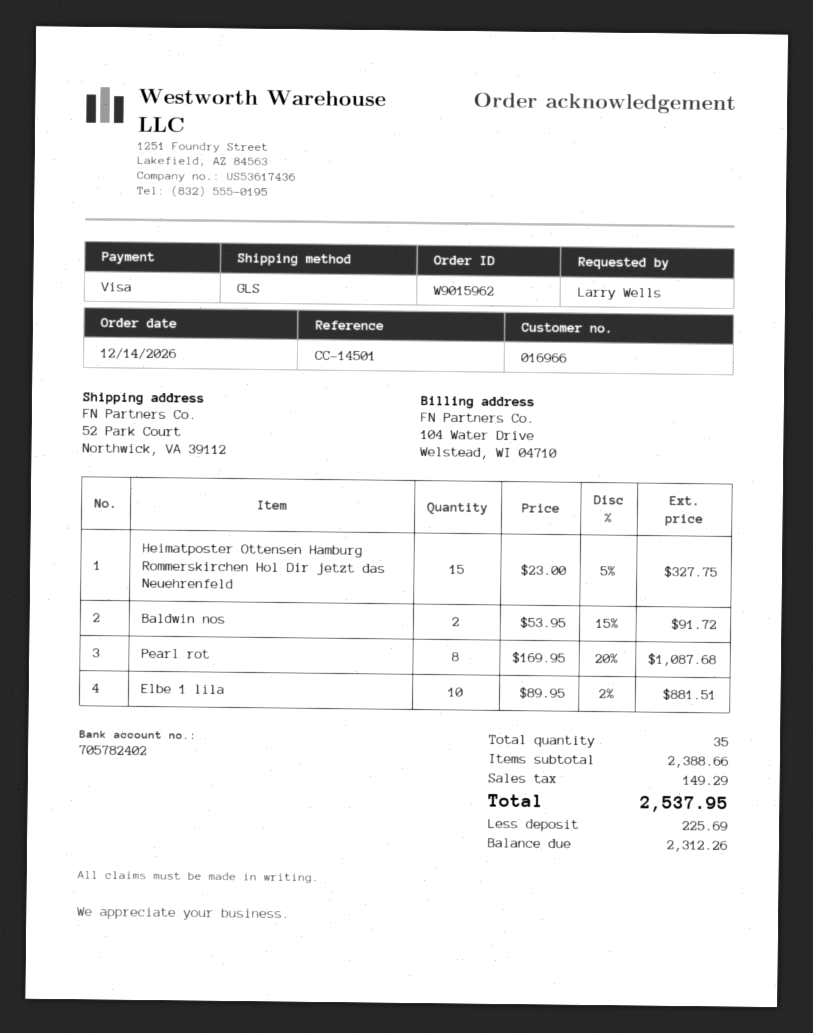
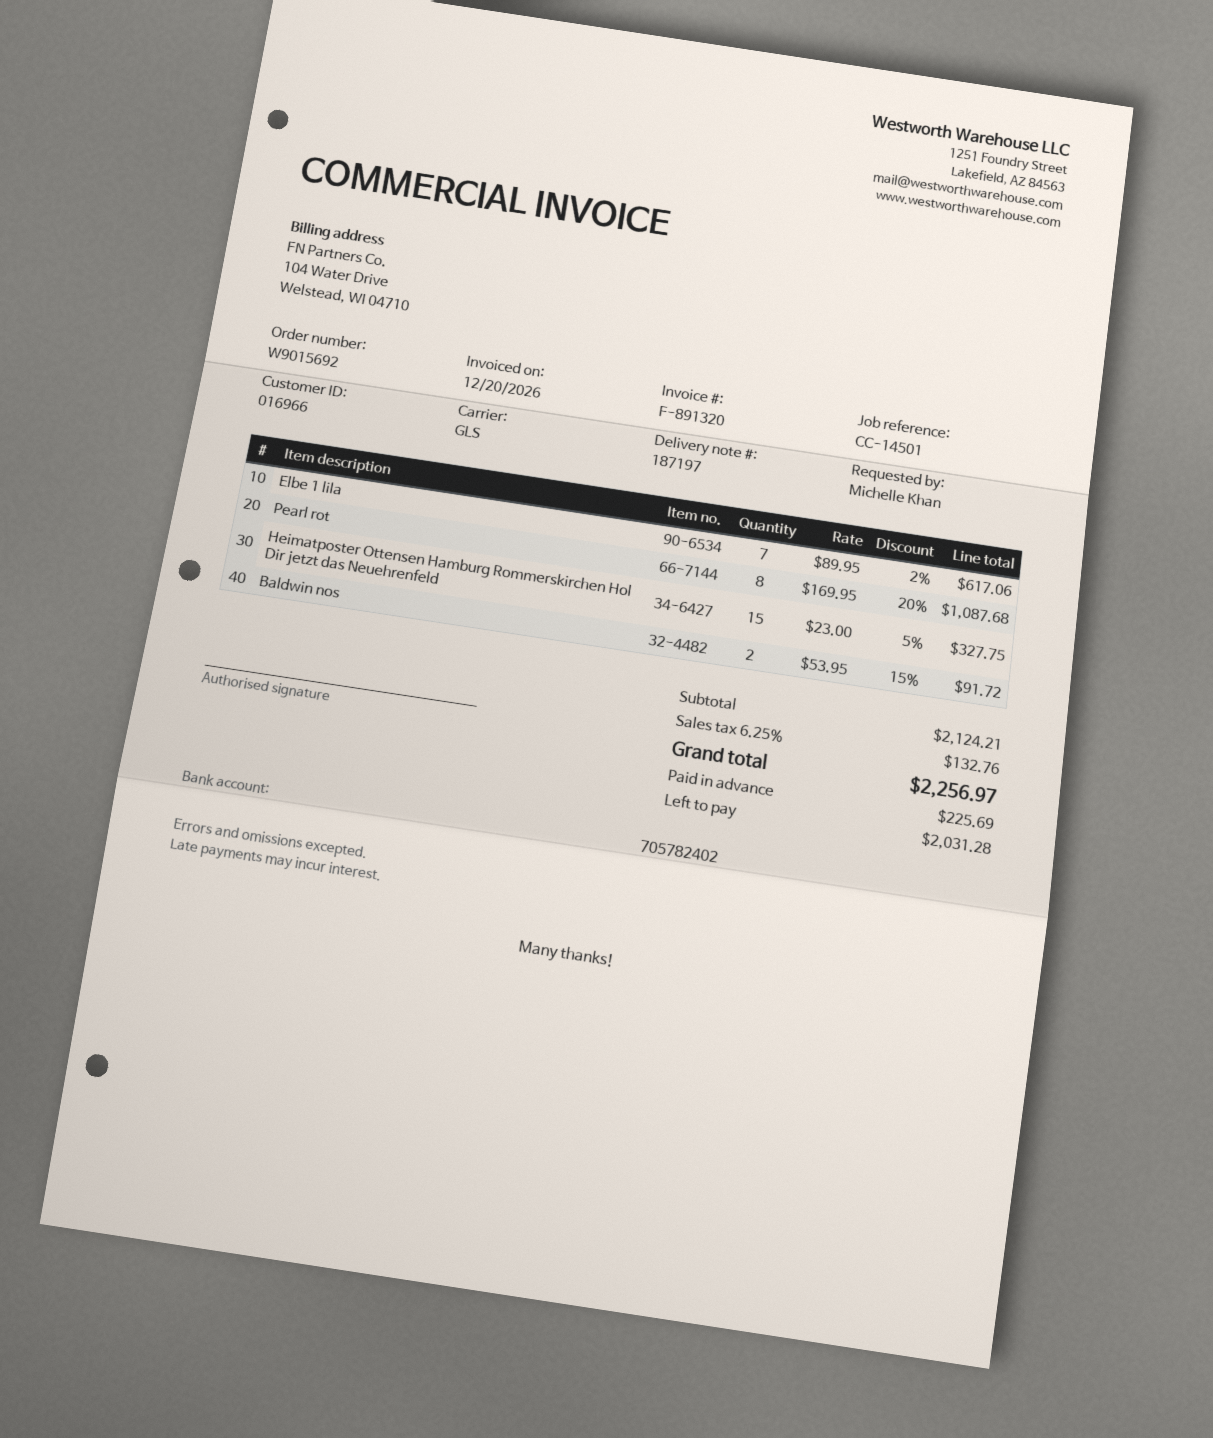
order number: W9015962 -> W9015692
ordered by: Larry Wells -> Michelle Khan
Elbe 1 lila: 10 x 89.95 - 2% = 881.51 -> 7 x 89.95 - 2% = 617.06
subtotal: 2388.66 -> 2124.21
tax: 149.29 -> 132.76
total: 2537.95 -> 2256.97
balance: 2312.26 -> 2031.28

